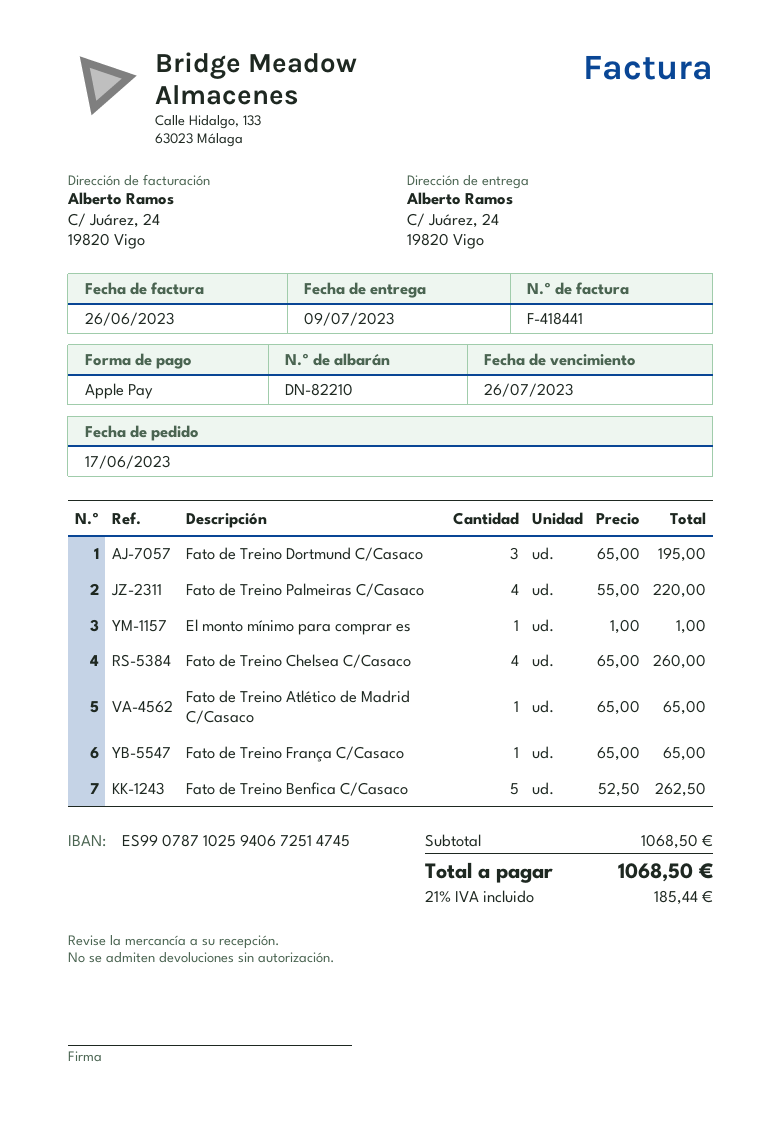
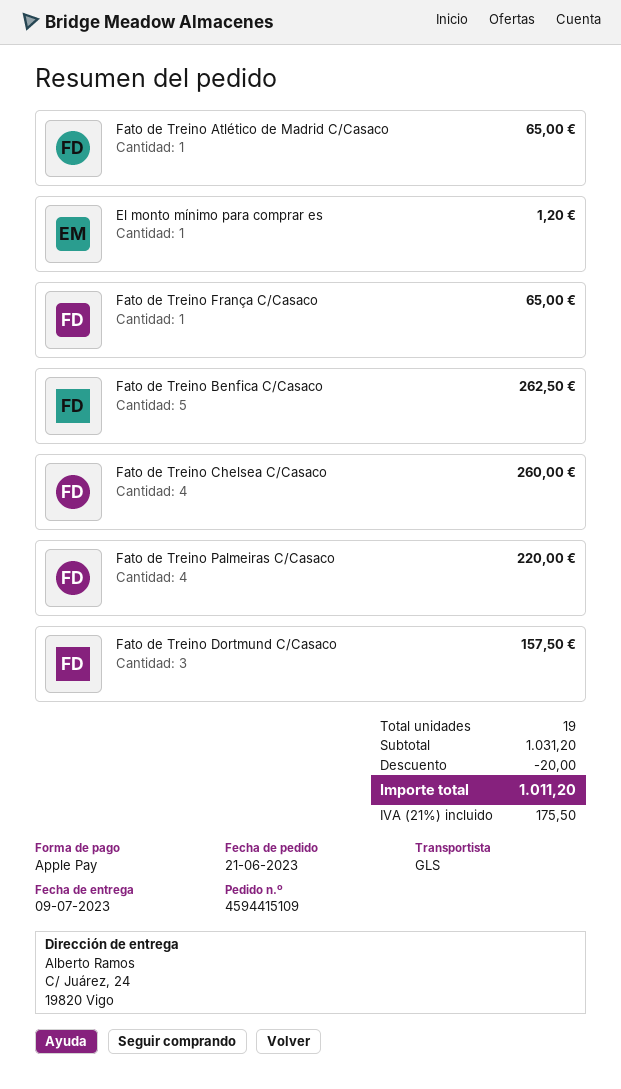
order date: 2023-06-17 -> 2023-06-21
Fato de Treino Dortmund C/Casaco: 3 for 195.00 -> 3 for 157.50
El monto mínimo para comprar es: 1 for 1.00 -> 1 for 1.20
subtotal: 1068.50 -> 1031.20
discount: none -> 20.00
tax: 21% = 185.44 -> 21% = 175.50
total: 1068.50 -> 1011.20

